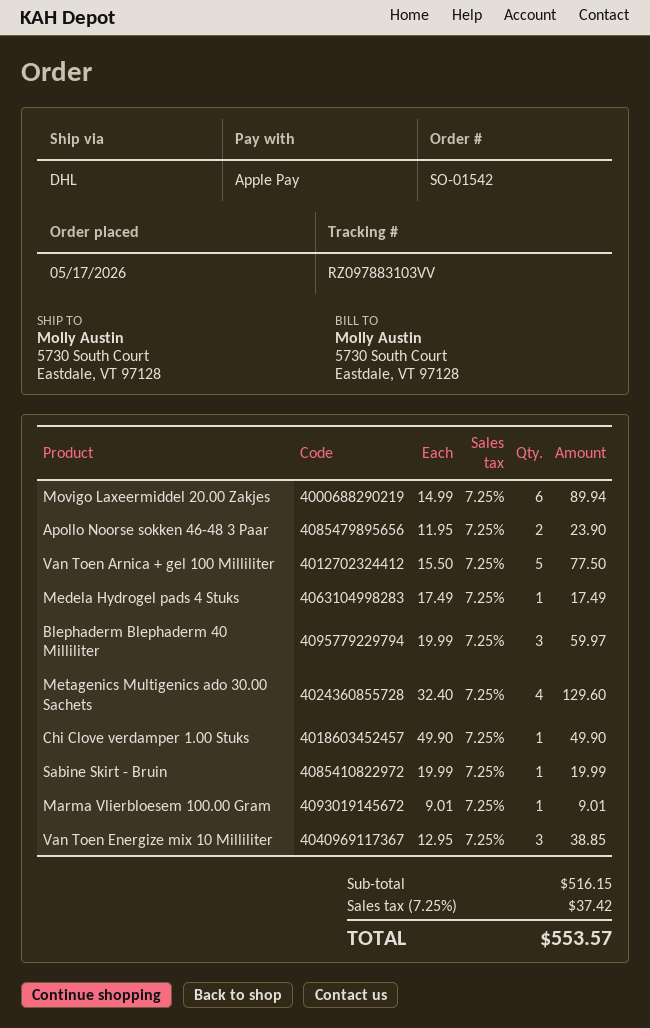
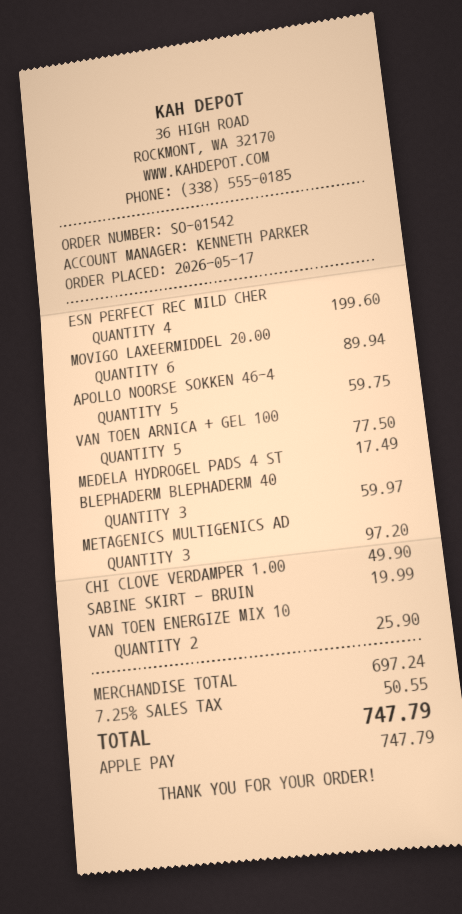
Apollo Noorse sokken 46-48 3 Paar: 2 for 23.90 -> 5 for 59.75
Metagenics Multigenics ado 30.00 Sachets: 4 for 129.60 -> 3 for 97.20
Marma Vlierbloesem 100.00 Gram: 1 for 9.01 -> none
Van Toen Energize mix 10 Milliliter: 3 for 38.85 -> 2 for 25.90
ESN PERFECT REC MILD CHER: none -> 4 for 199.60
subtotal: 516.15 -> 697.24
tax: 7.25% = 37.42 -> 7.25% = 50.55
total: 553.57 -> 747.79

